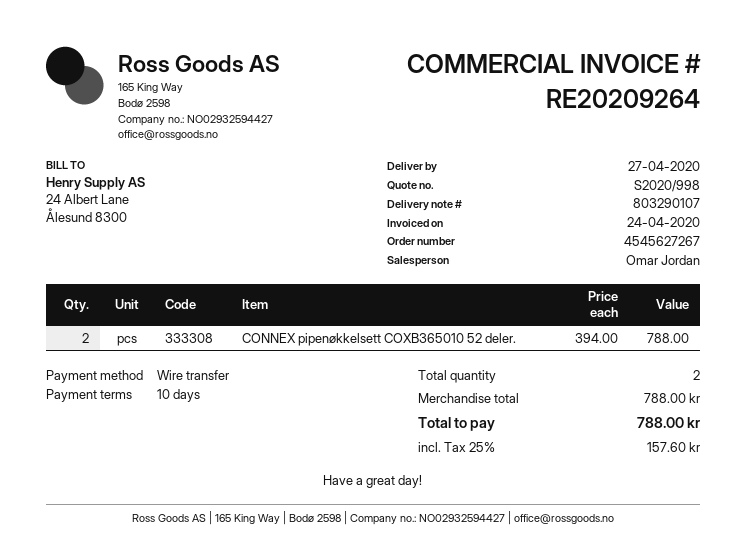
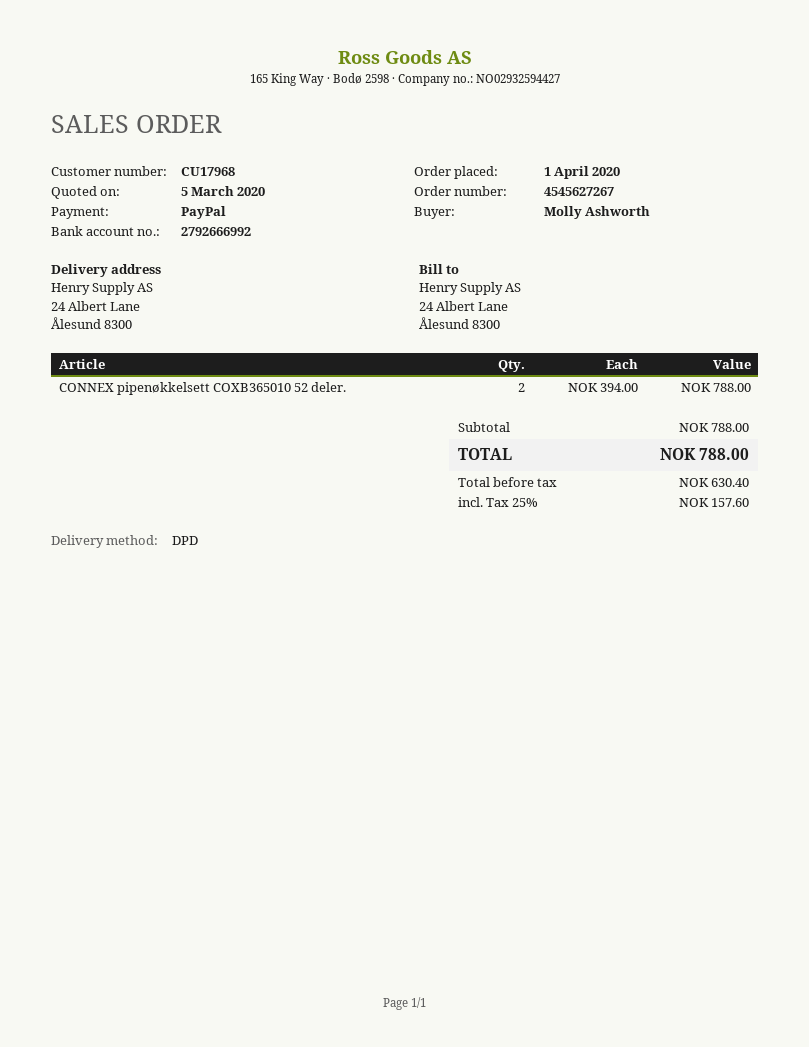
payment method: bank transfer -> PayPal

